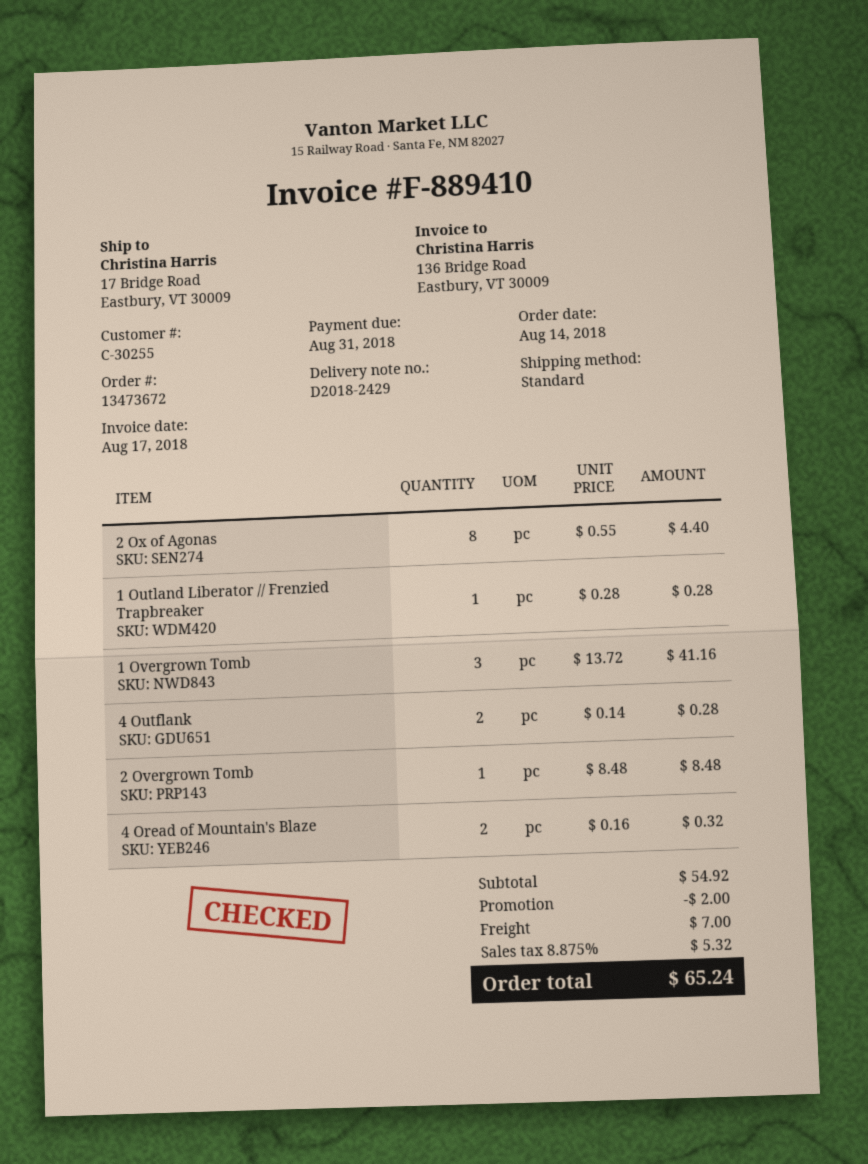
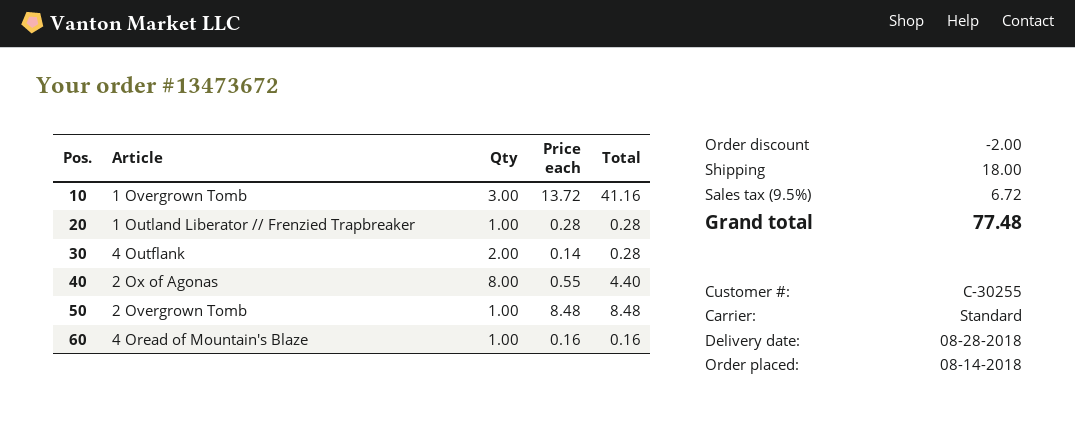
4 Oread of Mountain's Blaze: 2 x 0.16 = 0.32 -> 1 x 0.16 = 0.16
shipping: 7.00 -> 18.00
tax: 8.875% = 5.32 -> 9.5% = 6.72
total: 65.24 -> 77.48

